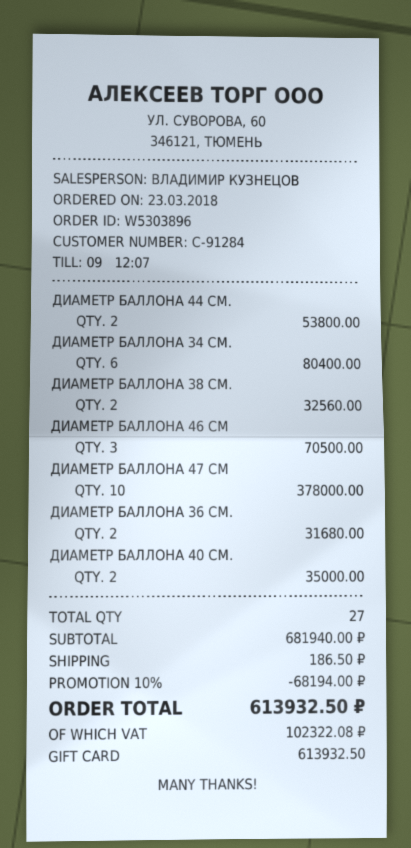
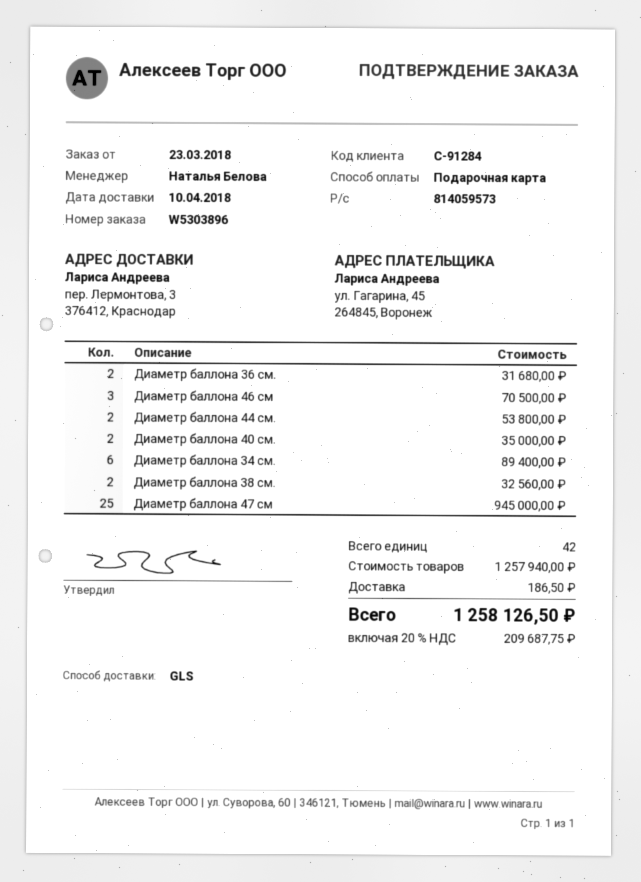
sales rep: ВЛАДИМИР КУЗНЕЦОВ -> Наталья Белова
ДИАМЕТР БАЛЛОНА 34 СМ.: 6 for 80400.00 -> 6 for 89400.00
ДИАМЕТР БАЛЛОНА 47 СМ: 10 for 378000.00 -> 25 for 945000.00
total quantity: 27 -> 42
subtotal: 681940.00 -> 1257940.00
discount: 10% = 68194.00 -> none
tax: 102322.08 -> 209687.75
total: 613932.50 -> 1258126.50

